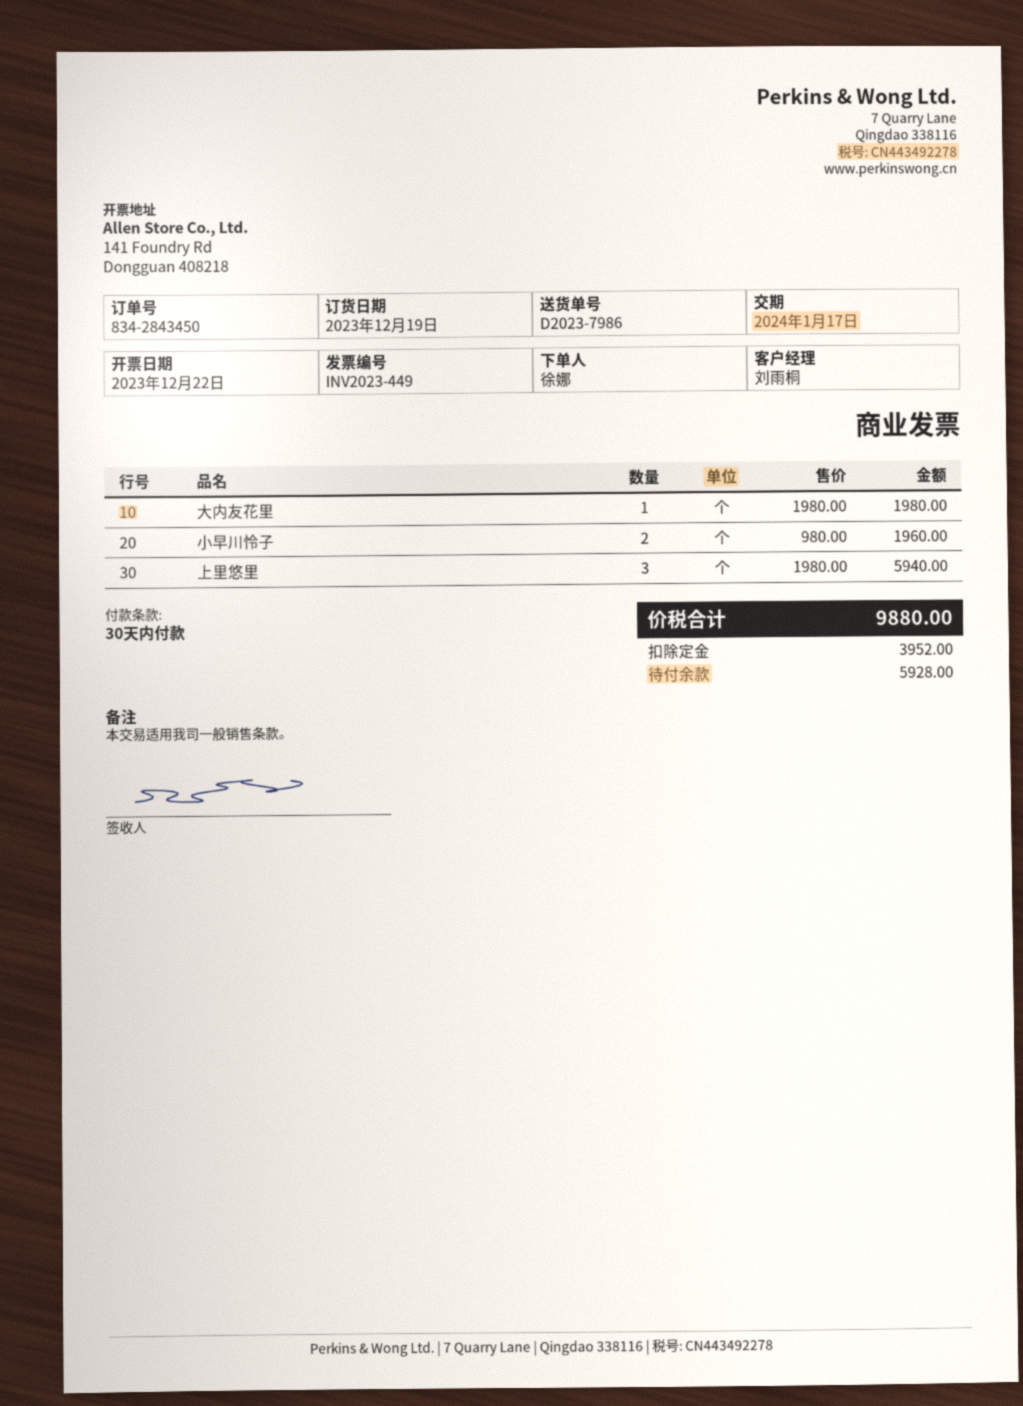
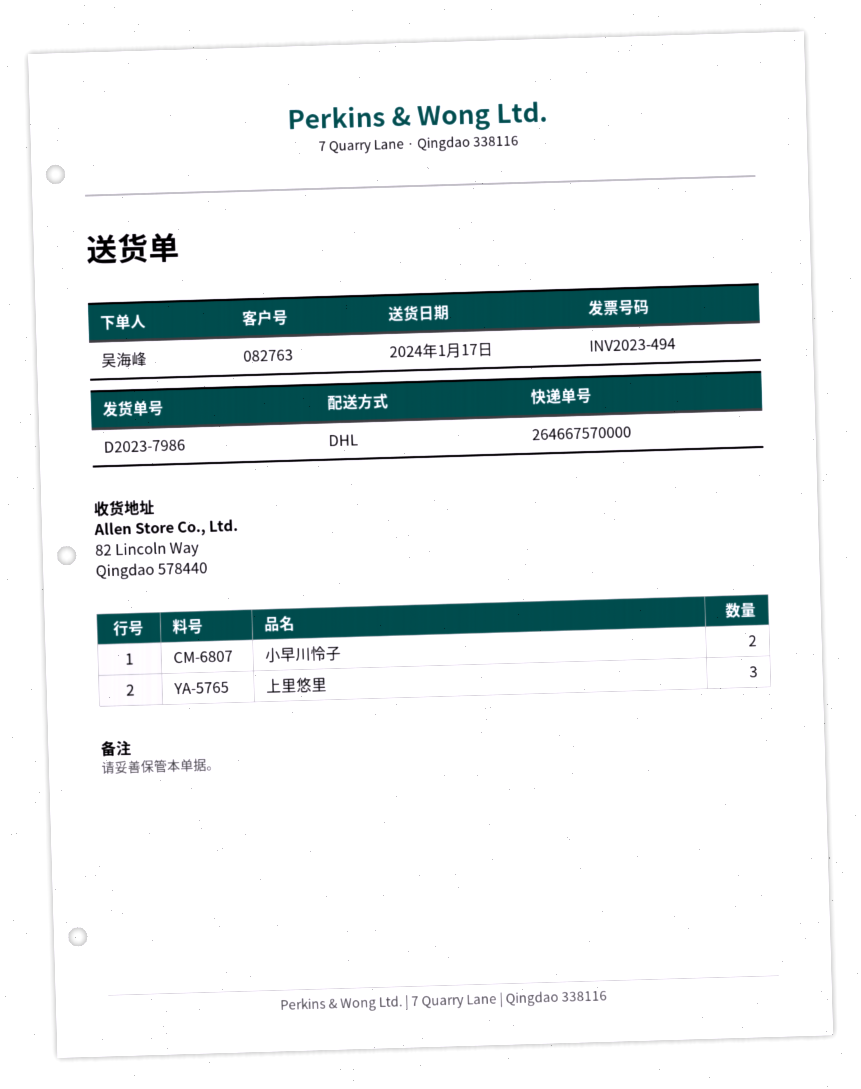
invoice number: INV2023-449 -> INV2023-494
ordered by: 徐娜 -> 吴海峰
大内友花里: 1 -> none

